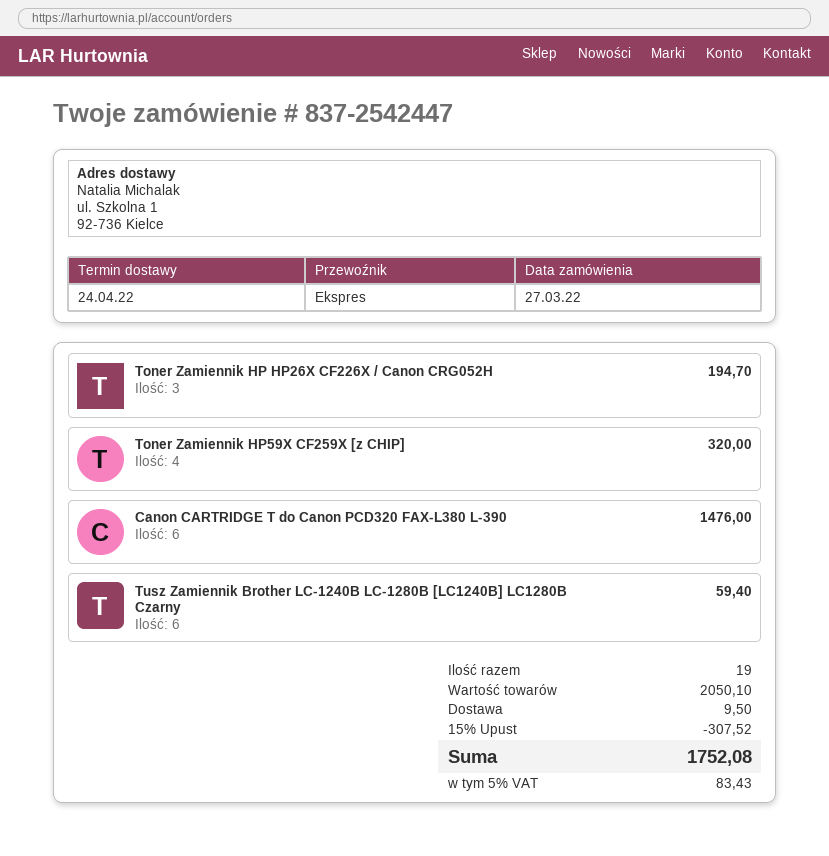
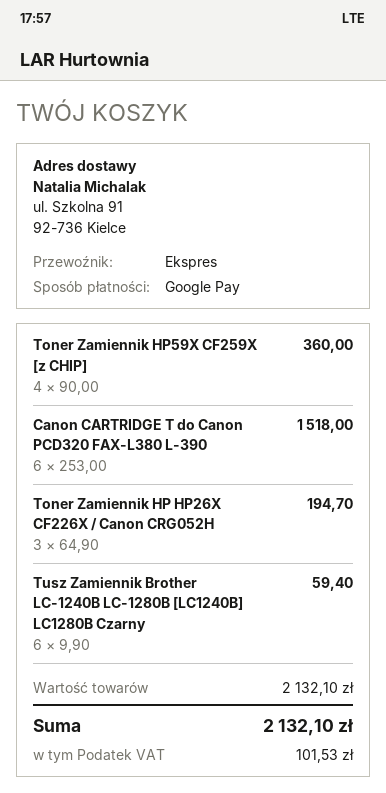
ship to: ul. Szkolna 1, 92-736 Kielce -> ul. Szkolna 91, 92-736 Kielce
Toner Zamiennik HP59X CF259X [z CHIP]: 4 for 320.00 -> 4 for 360.00
Canon CARTRIDGE T do Canon PCD320 FAX-L380 L-390: 6 for 1476.00 -> 6 for 1518.00
subtotal: 2050.10 -> 2132.10
discount: 15% = 307.52 -> none
shipping: 9.50 -> none
tax: 83.43 -> 101.53
total: 1752.08 -> 2132.10

